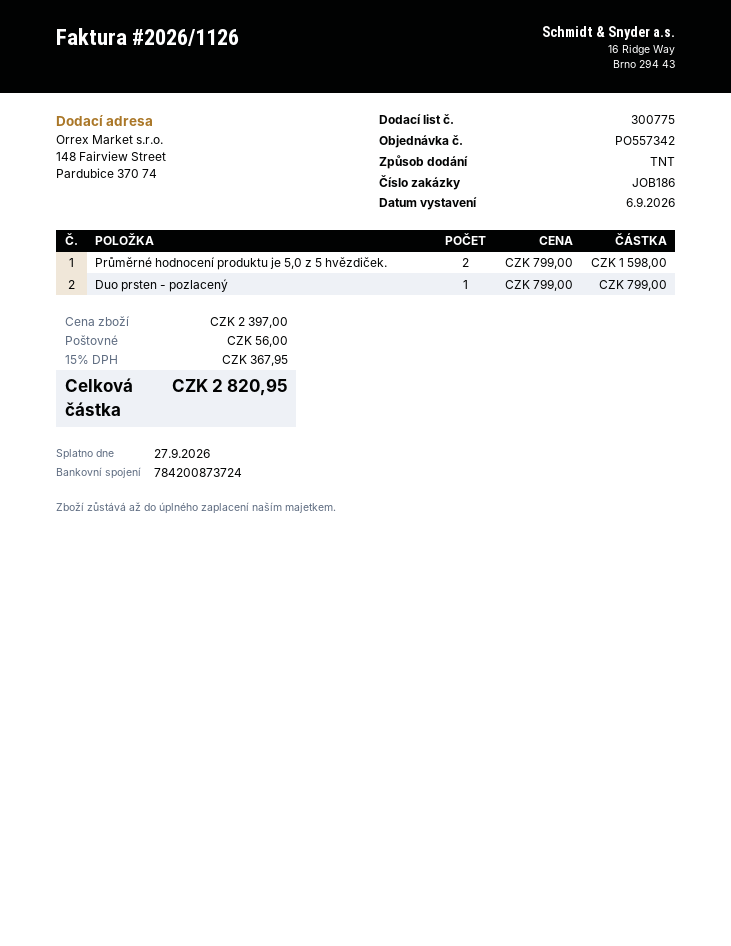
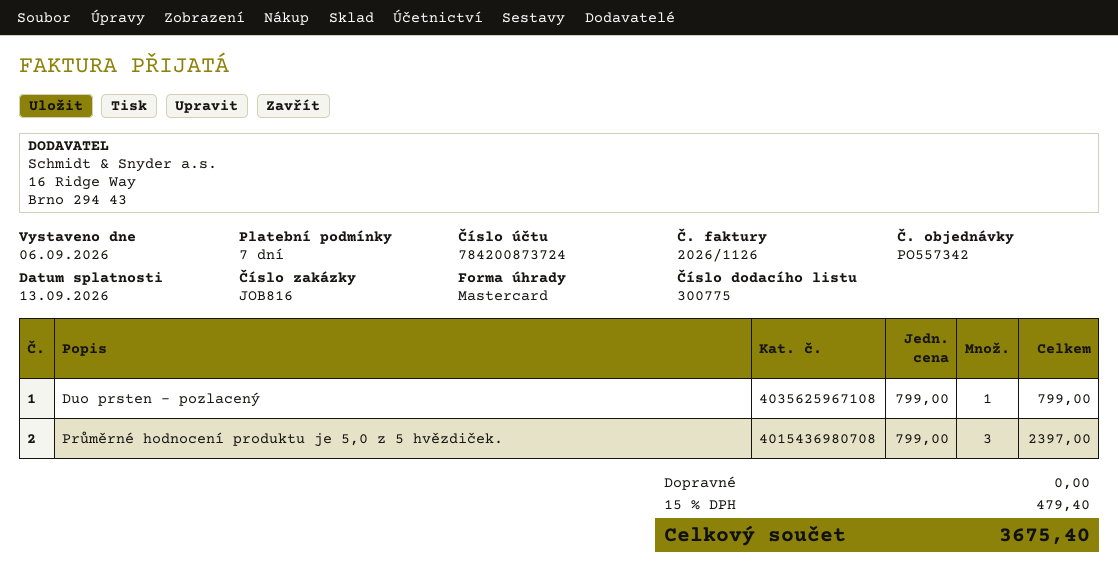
due date: 2026-09-27 -> 2026-09-13
reference: JOB186 -> JOB816
Průměrné hodnocení produktu je 5,0 z 5 hvězdiček.: 2 x 799.00 = 1598.00 -> 3 x 799.00 = 2397.00
shipping: 56.00 -> 0.00
tax: 15% = 367.95 -> 15% = 479.40
total: 2820.95 -> 3675.40

